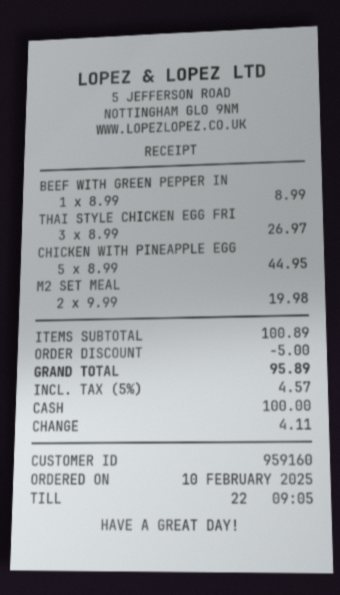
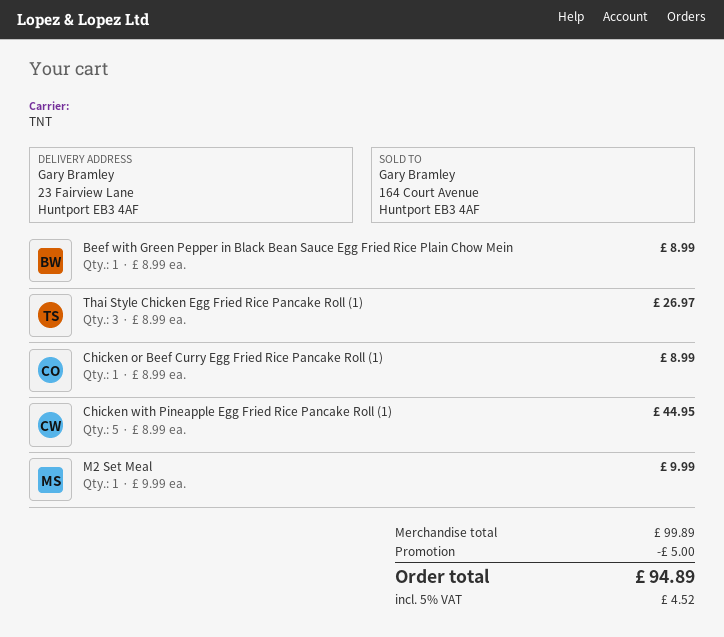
M2 SET MEAL: 2 x 9.99 = 19.98 -> 1 x 9.99 = 9.99
Chicken or Beef Curry Egg Fried Rice Pancake Roll (1): none -> 1 x 8.99 = 8.99
subtotal: 100.89 -> 99.89
tax: 5% = 4.57 -> 5% = 4.52
total: 95.89 -> 94.89

